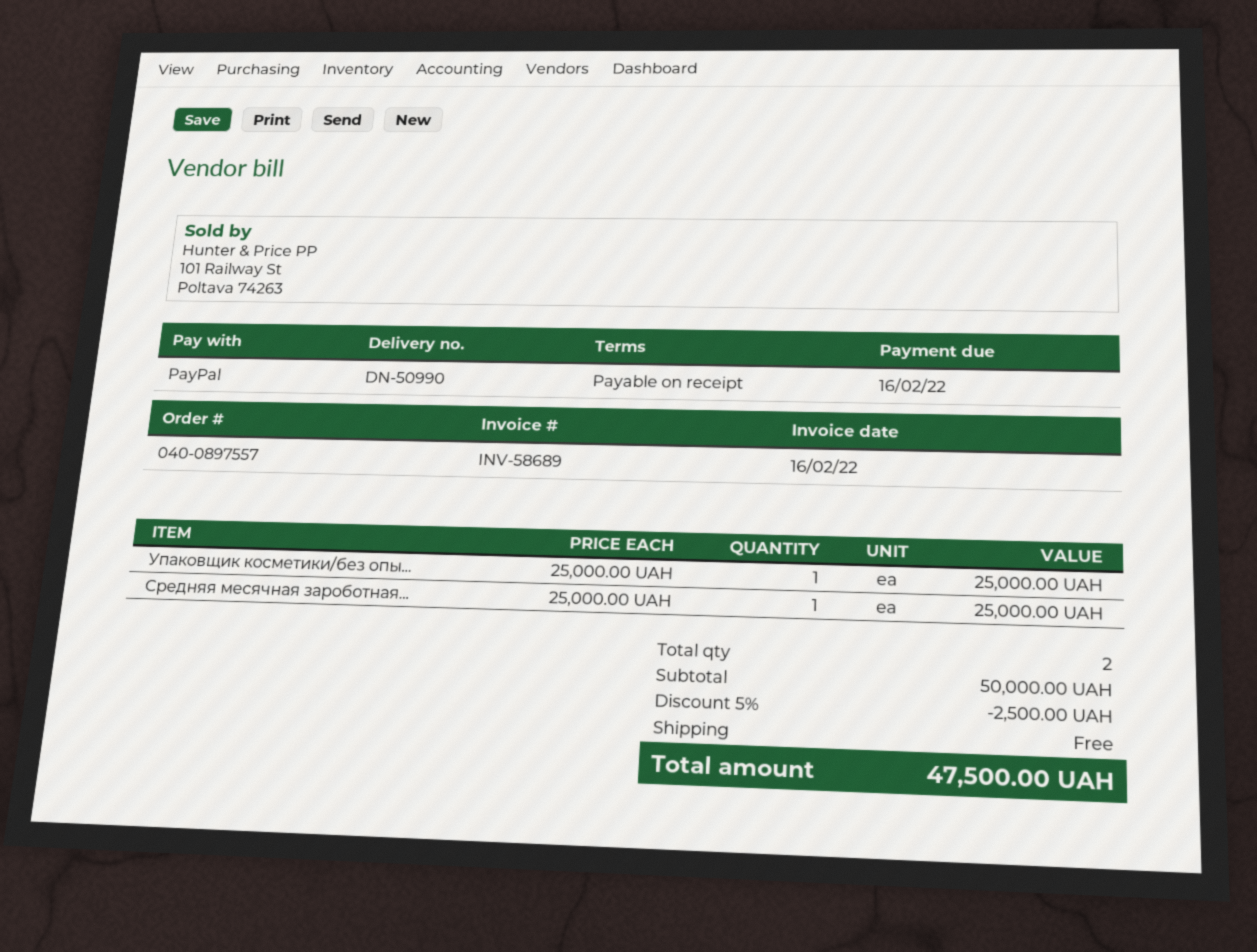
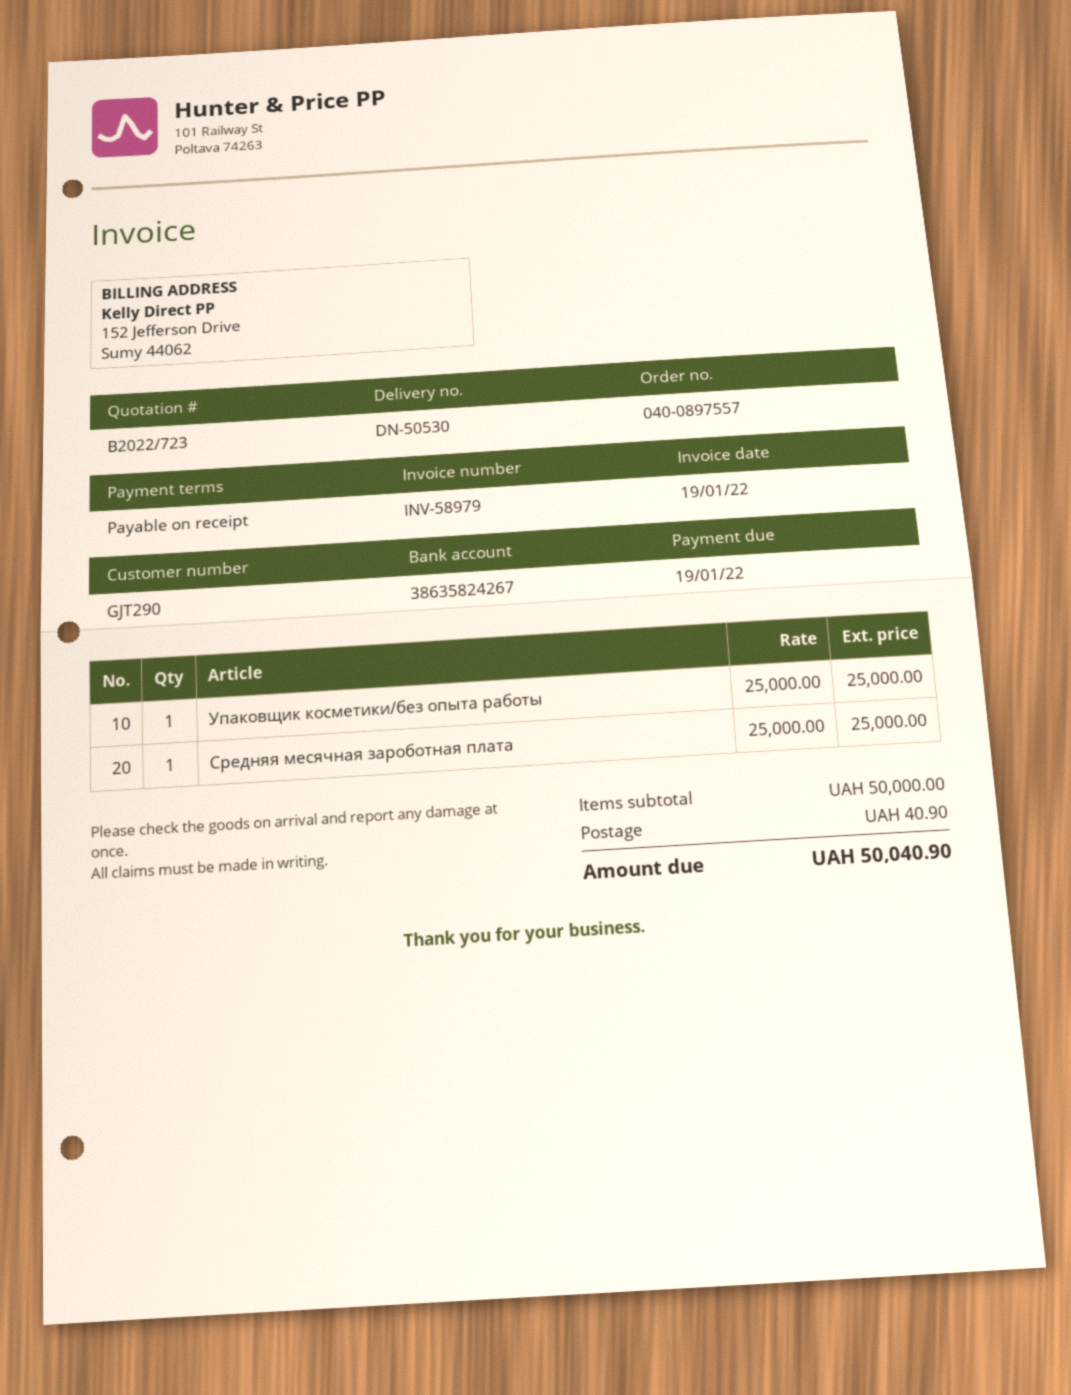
delivery note number: DN-50990 -> DN-50530
invoice number: INV-58689 -> INV-58979
invoice date: 2022-02-16 -> 2022-01-19
due date: 2022-02-16 -> 2022-01-19
discount: 5% = 2500.00 -> none
shipping: 0.00 -> 40.90
total: 47500.00 -> 50040.90

